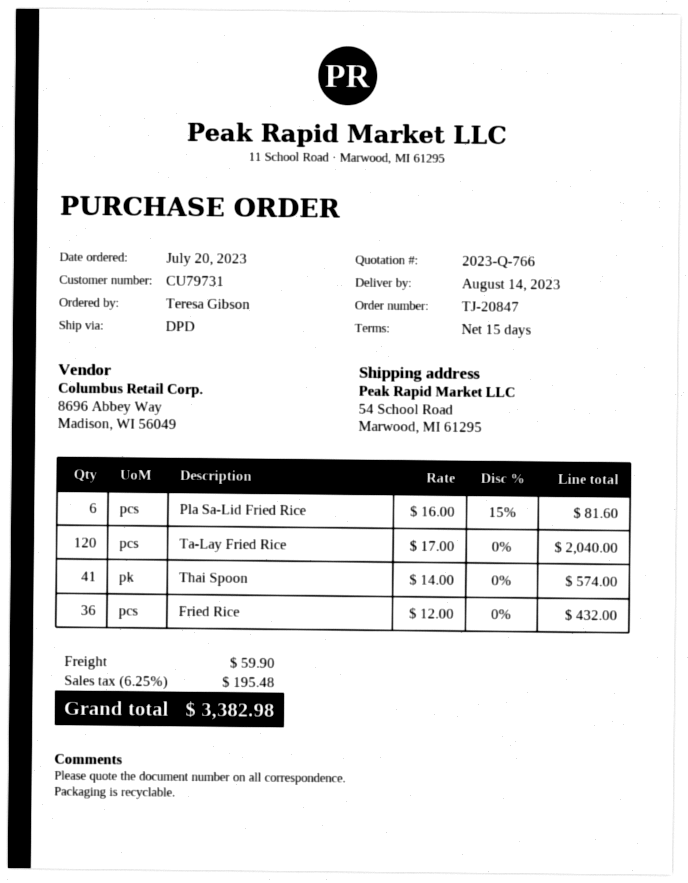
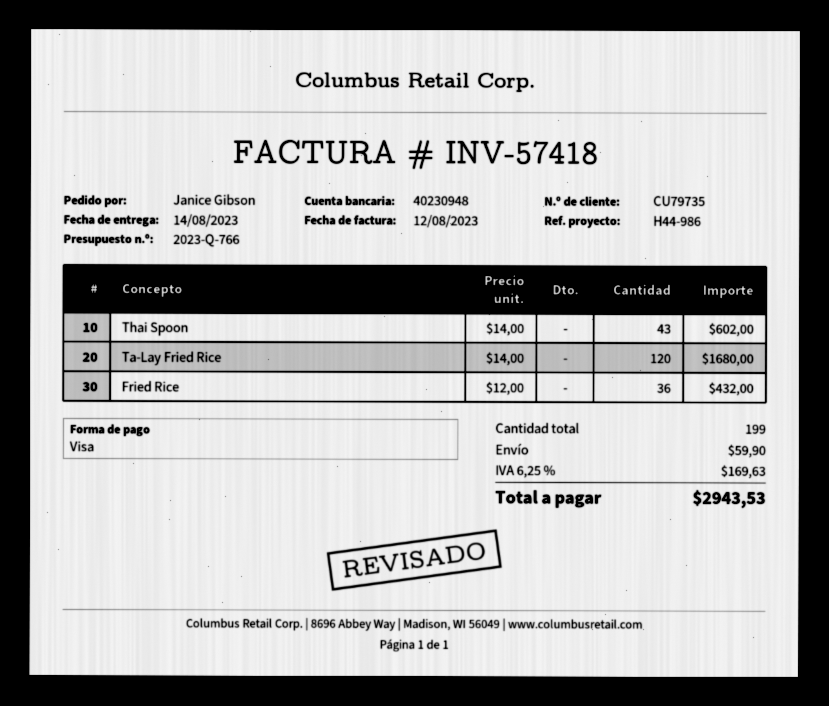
customer number: CU79731 -> CU79735
ordered by: Teresa Gibson -> Janice Gibson
Pla Sa-Lid Fried Rice: 6 x 16.00 - 15% = 81.60 -> none
Ta-Lay Fried Rice: 120 x 17.00 = 2040.00 -> 120 x 14.00 = 1680.00
Thai Spoon: 41 x 14.00 = 574.00 -> 43 x 14.00 = 602.00
tax: 6.25% = 195.48 -> 6.25% = 169.63
total: 3382.98 -> 2943.53

